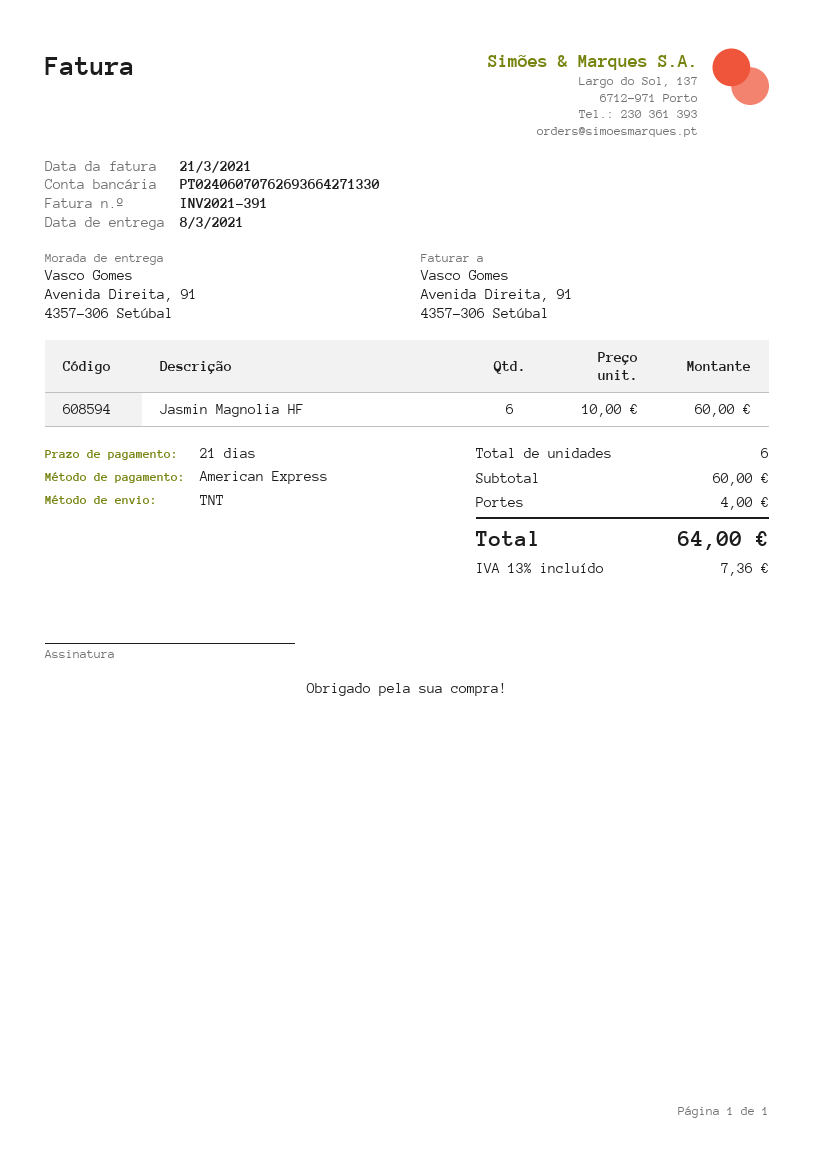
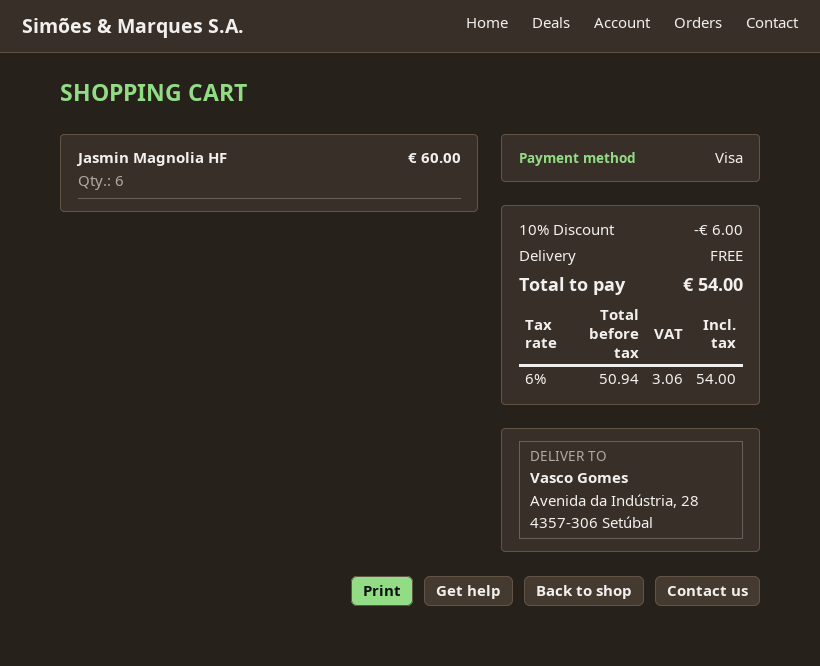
payment method: American Express -> Visa
ship to: Avenida Direita, 91, 4357-306 Setúbal -> Avenida da Indústria, 28, 4357-306 Setúbal
discount: none -> 10% = 6.00
shipping: 4.00 -> 0.00
tax: 13% = 7.36 -> 6% = 3.06
total: 64.00 -> 54.00

